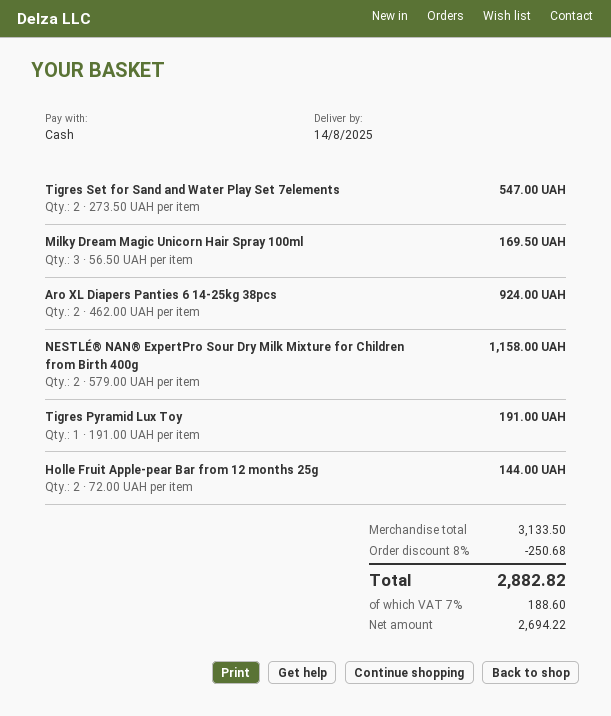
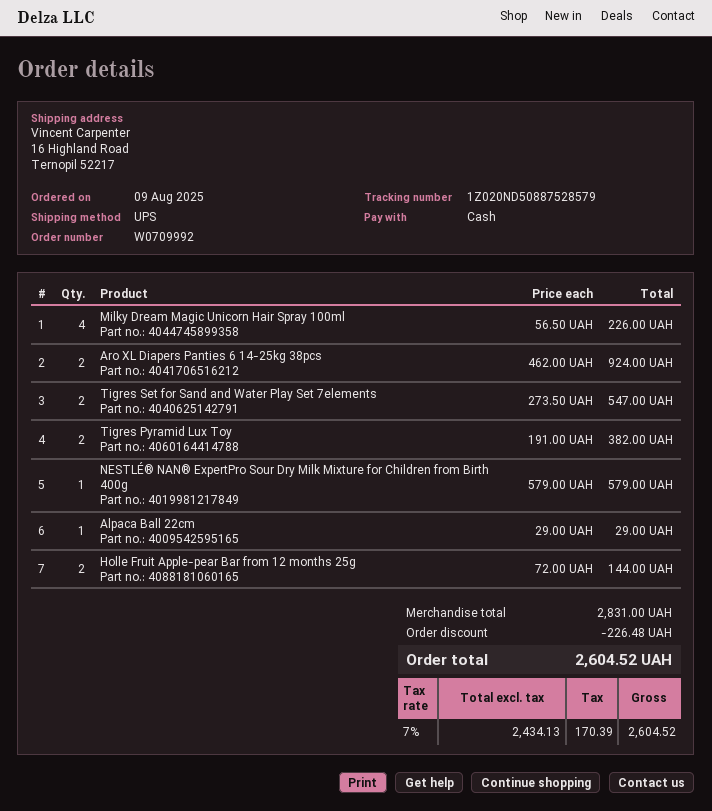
Milky Dream Magic Unicorn Hair Spray 100ml: 3 x 56.50 = 169.50 -> 4 x 56.50 = 226.00
NESTLÉ® NAN® ExpertPro Sour Dry Milk Mixture for Children from Birth 400g: 2 x 579.00 = 1158.00 -> 1 x 579.00 = 579.00
Tigres Pyramid Lux Toy: 1 x 191.00 = 191.00 -> 2 x 191.00 = 382.00
Alpaca Ball 22cm: none -> 1 x 29.00 = 29.00
subtotal: 3133.50 -> 2831.00
discount: 250.68 -> 226.48
net: 2694.22 -> 2434.13
tax: 7% = 188.60 -> 7% = 170.39
total: 2882.82 -> 2604.52

